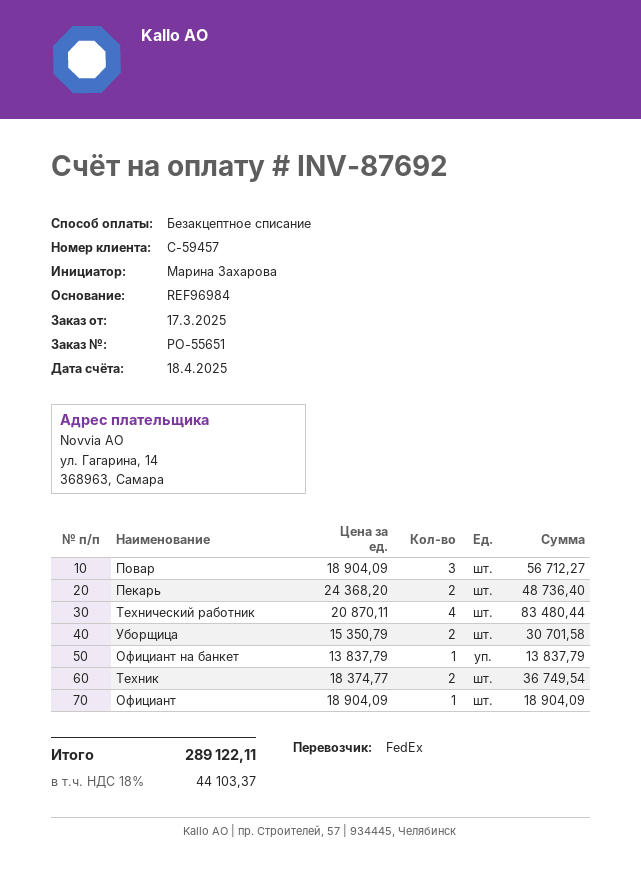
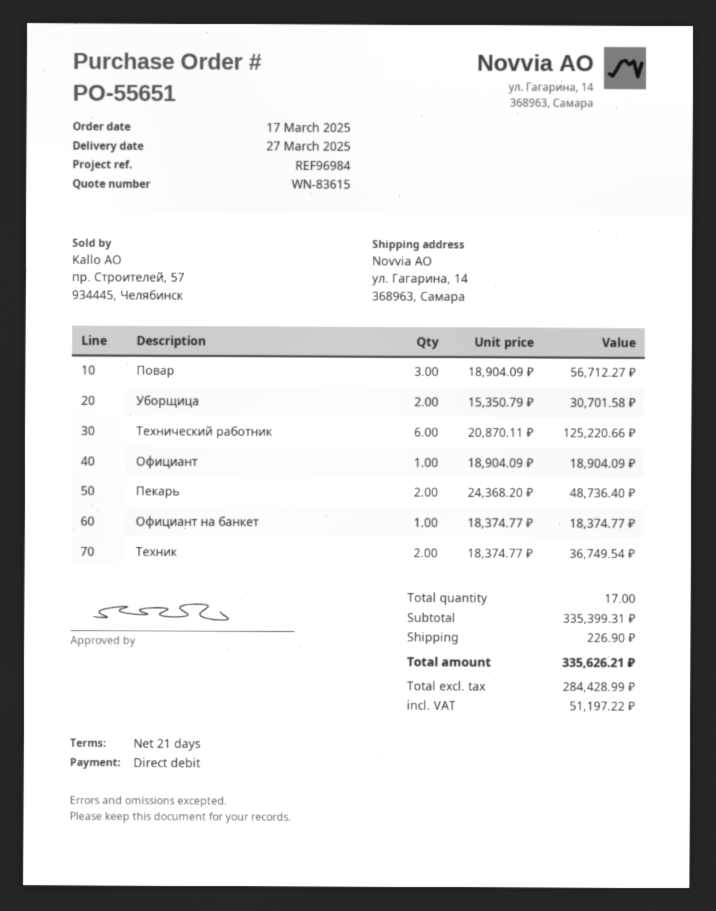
Технический работник: 4 x 20870.11 = 83480.44 -> 6 x 20870.11 = 125220.66
Официант на банкет: 1 x 13837.79 = 13837.79 -> 1 x 18374.77 = 18374.77
shipping: none -> 226.90
tax: 44103.37 -> 51197.22
total: 289122.11 -> 335626.21

